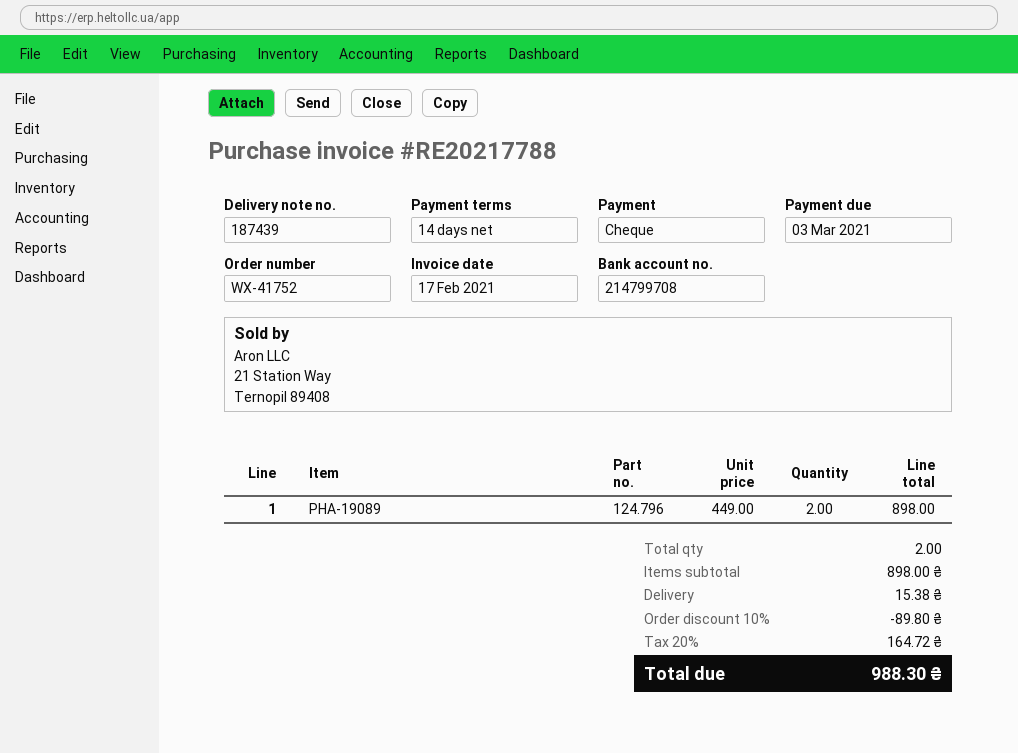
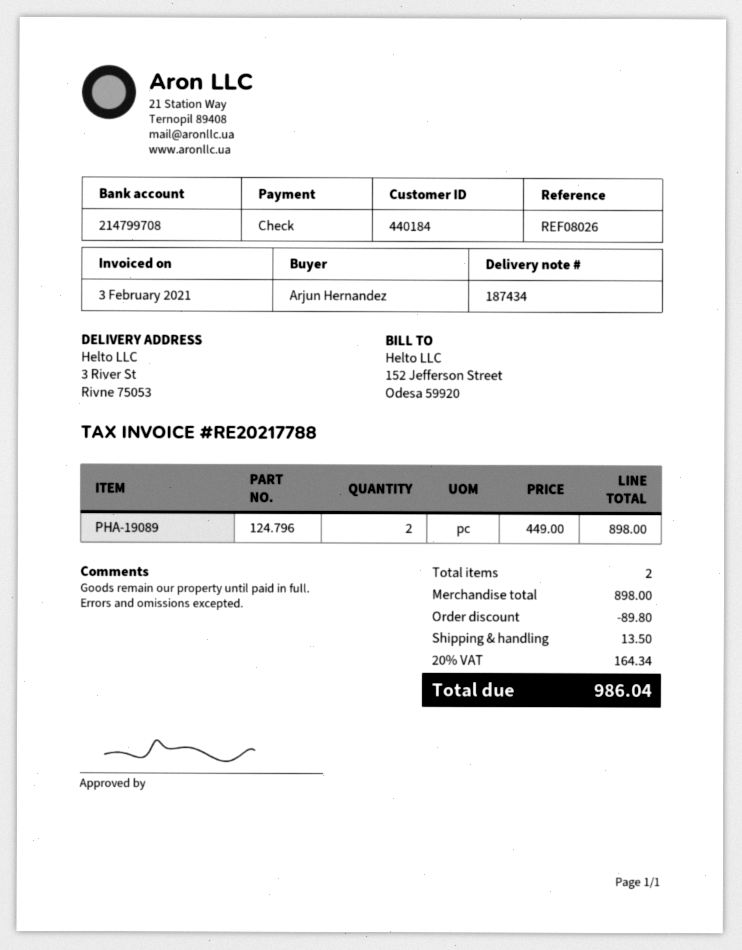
delivery note number: 187439 -> 187434
invoice date: 2021-02-17 -> 2021-02-03
shipping: 15.38 -> 13.50
tax: 20% = 164.72 -> 20% = 164.34
total: 988.30 -> 986.04

